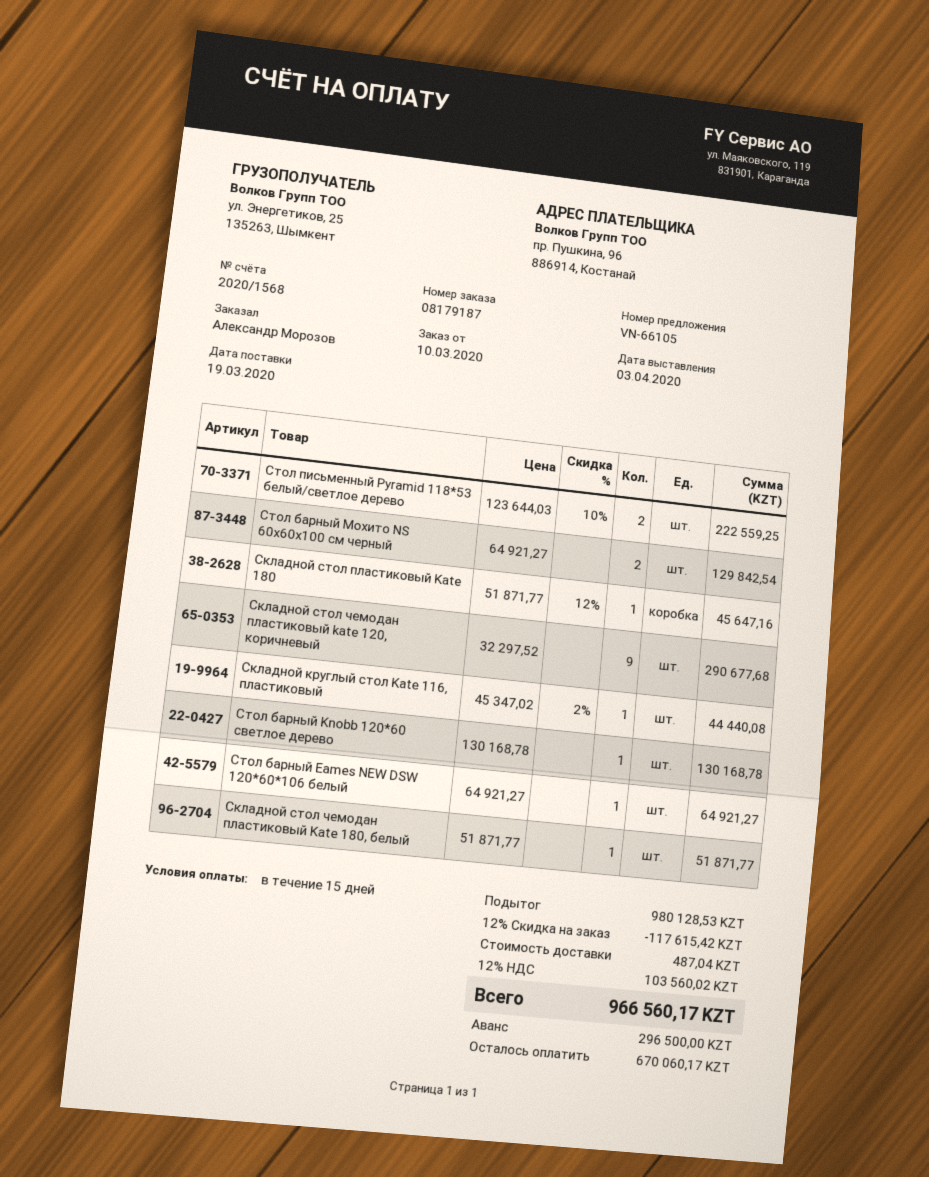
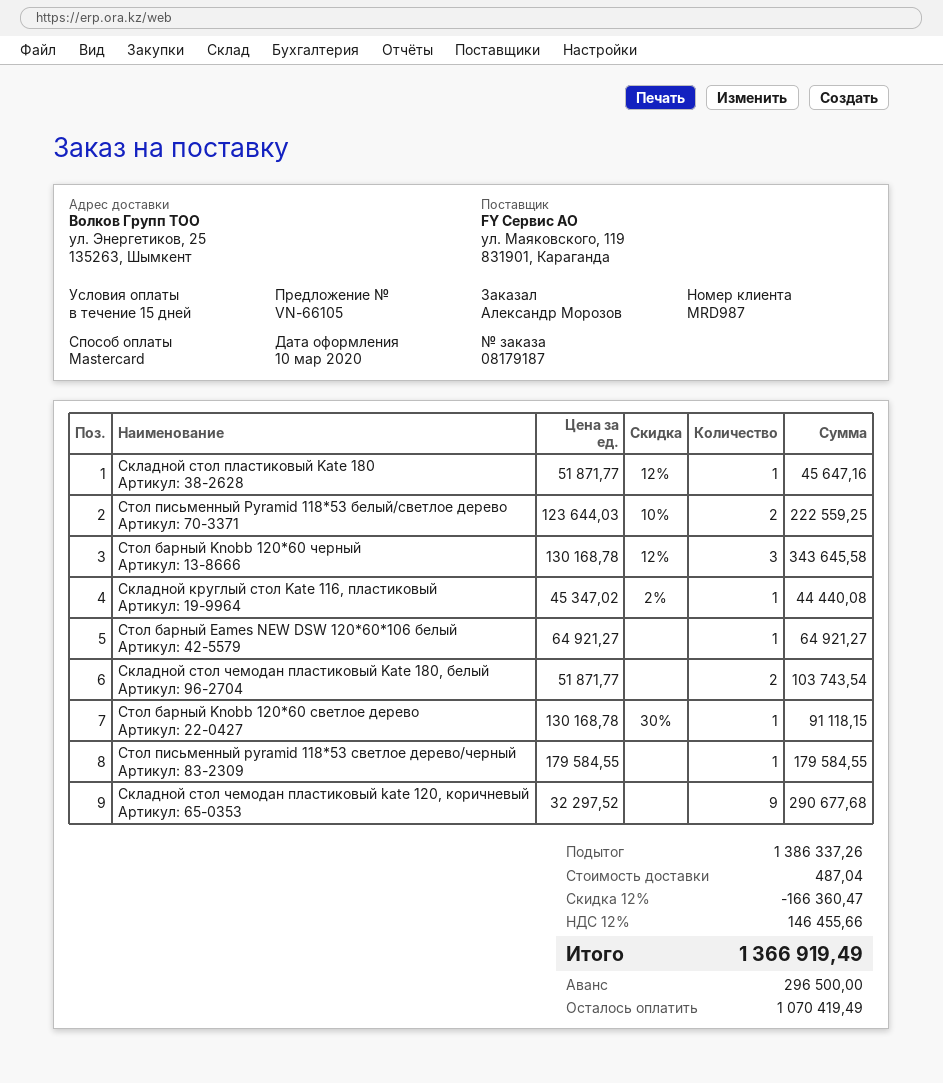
Стол барный Мохито NS 60х60х100 см черный: 2 x 64921.27 = 129842.54 -> none
Стол барный Knobb 120*60 светлое дерево: 1 x 130168.78 = 130168.78 -> 1 x 130168.78 - 30% = 91118.15
Складной стол чемодан пластиковый Kate 180, белый: 1 x 51871.77 = 51871.77 -> 2 x 51871.77 = 103743.54
Стол барный Knobb 120*60 черный: none -> 3 x 130168.78 - 12% = 343645.58
Стол письменный pyramid 118*53 светлое дерево/черный: none -> 1 x 179584.55 = 179584.55
subtotal: 980128.53 -> 1386337.26
discount: 12% = 117615.42 -> 12% = 166360.47
tax: 12% = 103560.02 -> 12% = 146455.66
total: 966560.17 -> 1366919.49
balance: 670060.17 -> 1070419.49

